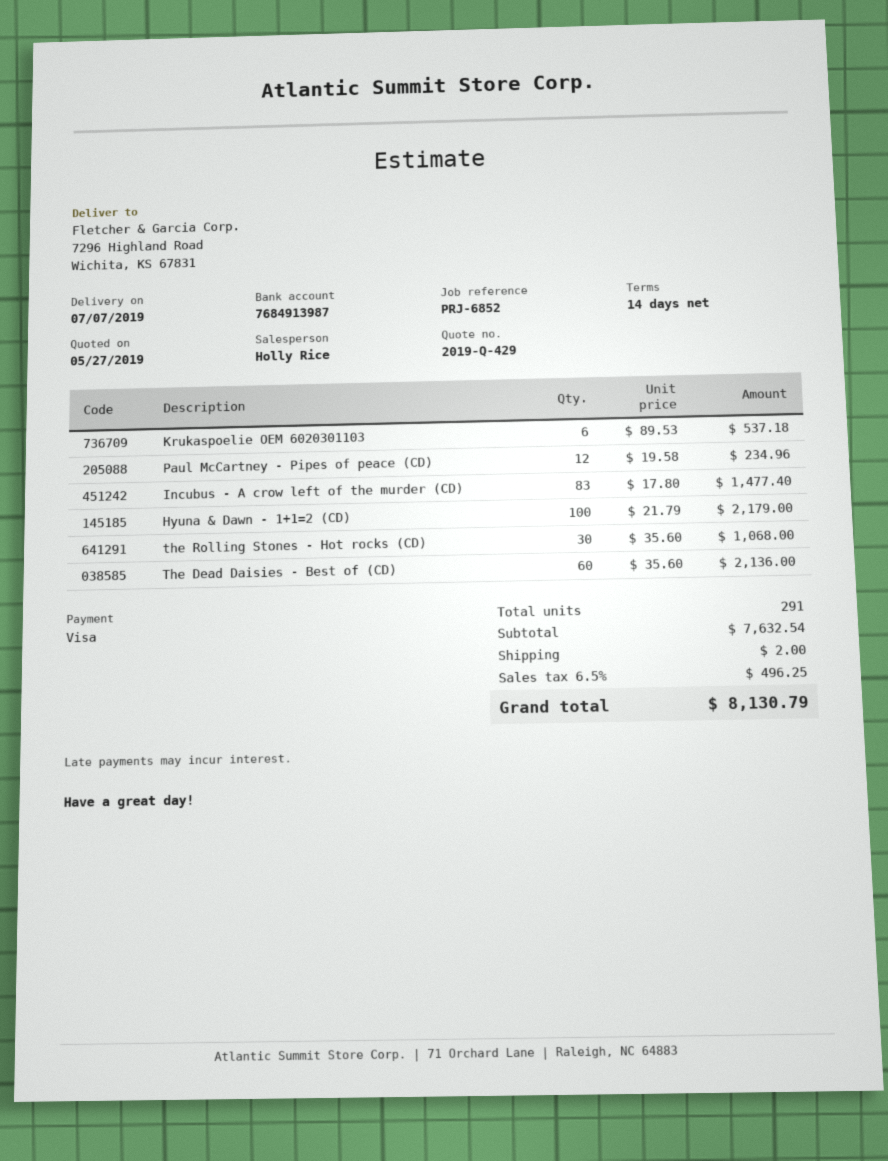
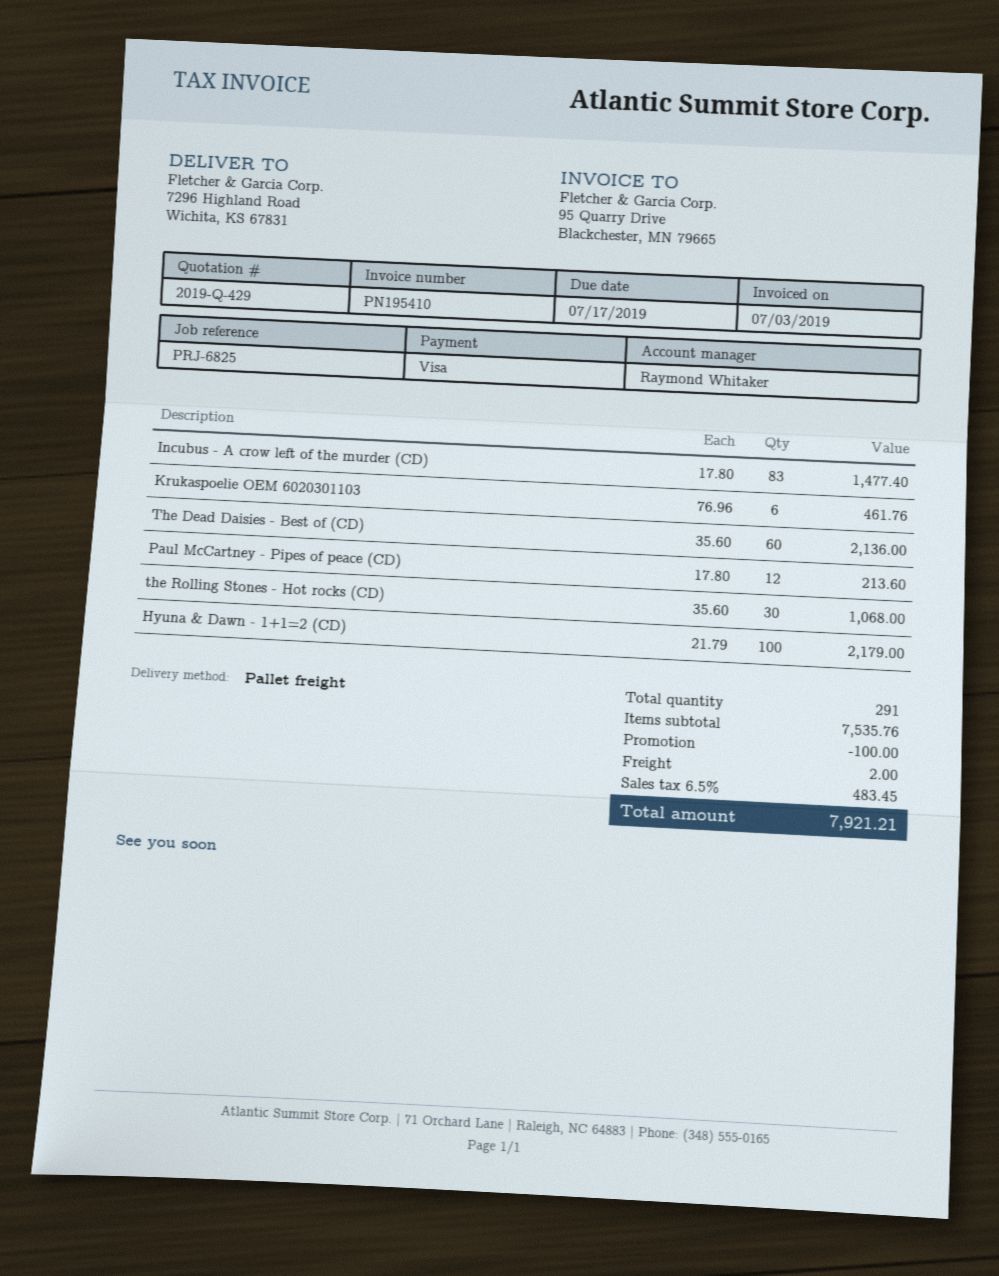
reference: PRJ-6852 -> PRJ-6825
sales rep: Holly Rice -> Raymond Whitaker
Krukaspoelie OEM 6020301103: 6 x 89.53 = 537.18 -> 6 x 76.96 = 461.76
Paul McCartney - Pipes of peace (CD): 12 x 19.58 = 234.96 -> 12 x 17.80 = 213.60
subtotal: 7632.54 -> 7535.76
discount: none -> 100.00
tax: 6.5% = 496.25 -> 6.5% = 483.45
total: 8130.79 -> 7921.21

